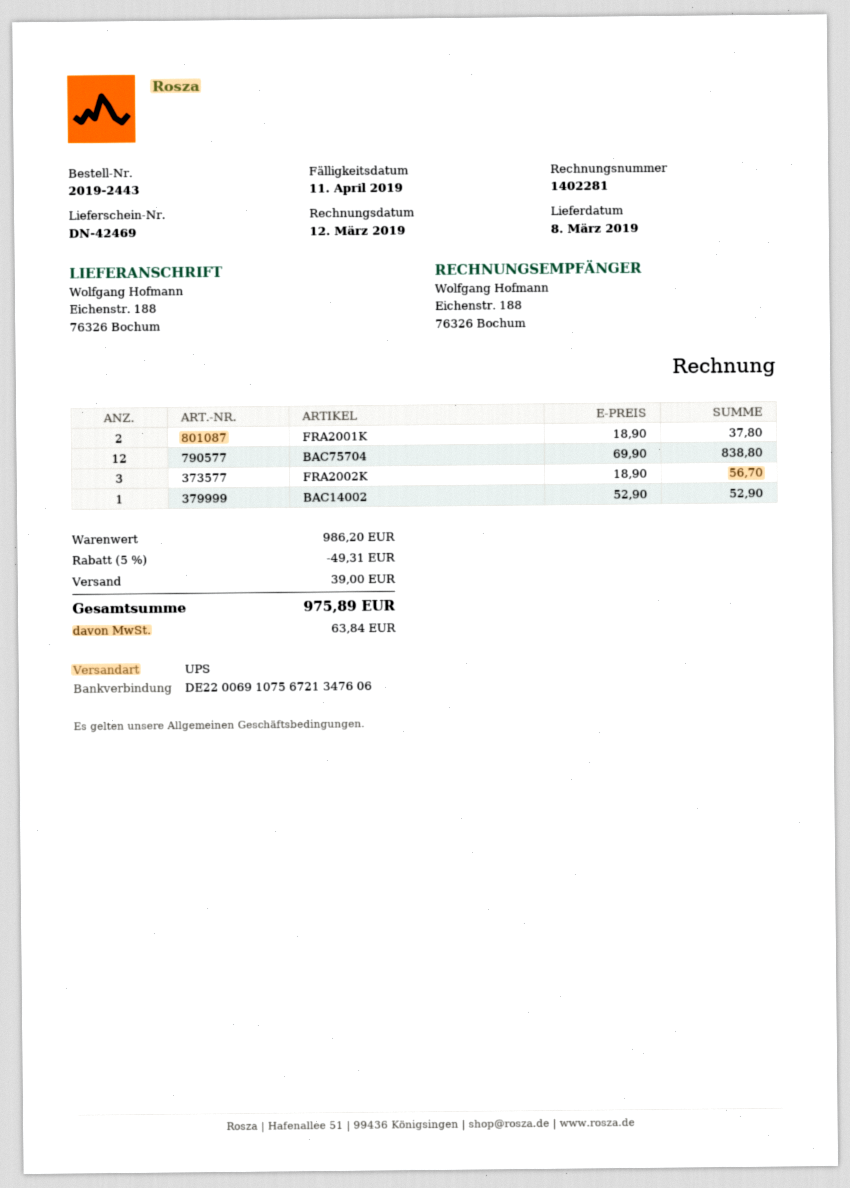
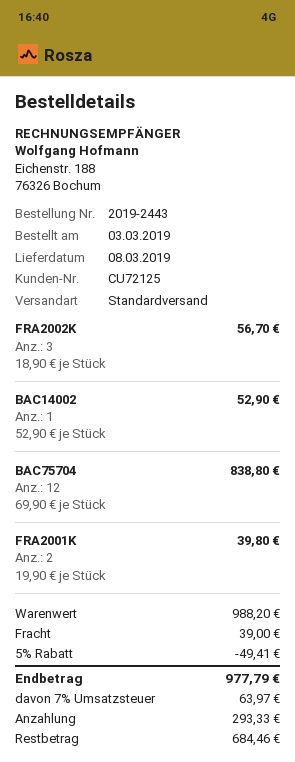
shipping method: UPS -> standard
FRA2001K: 2 x 18.90 = 37.80 -> 2 x 19.90 = 39.80
subtotal: 986.20 -> 988.20
discount: 5% = 49.31 -> 5% = 49.41
tax: 63.84 -> 63.97
total: 975.89 -> 977.79

